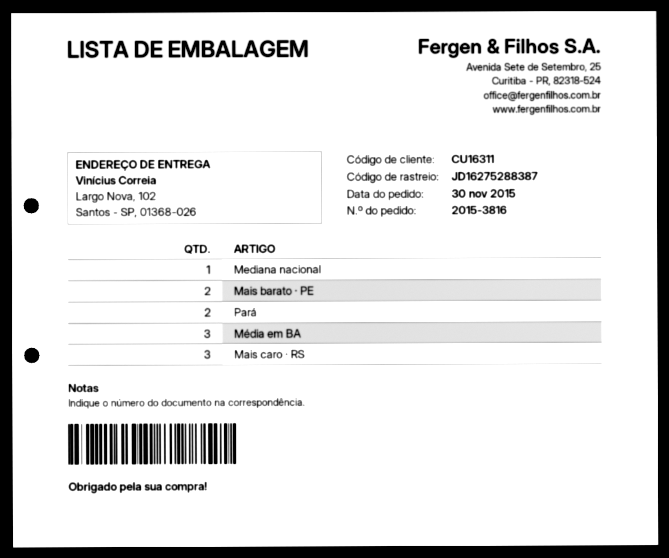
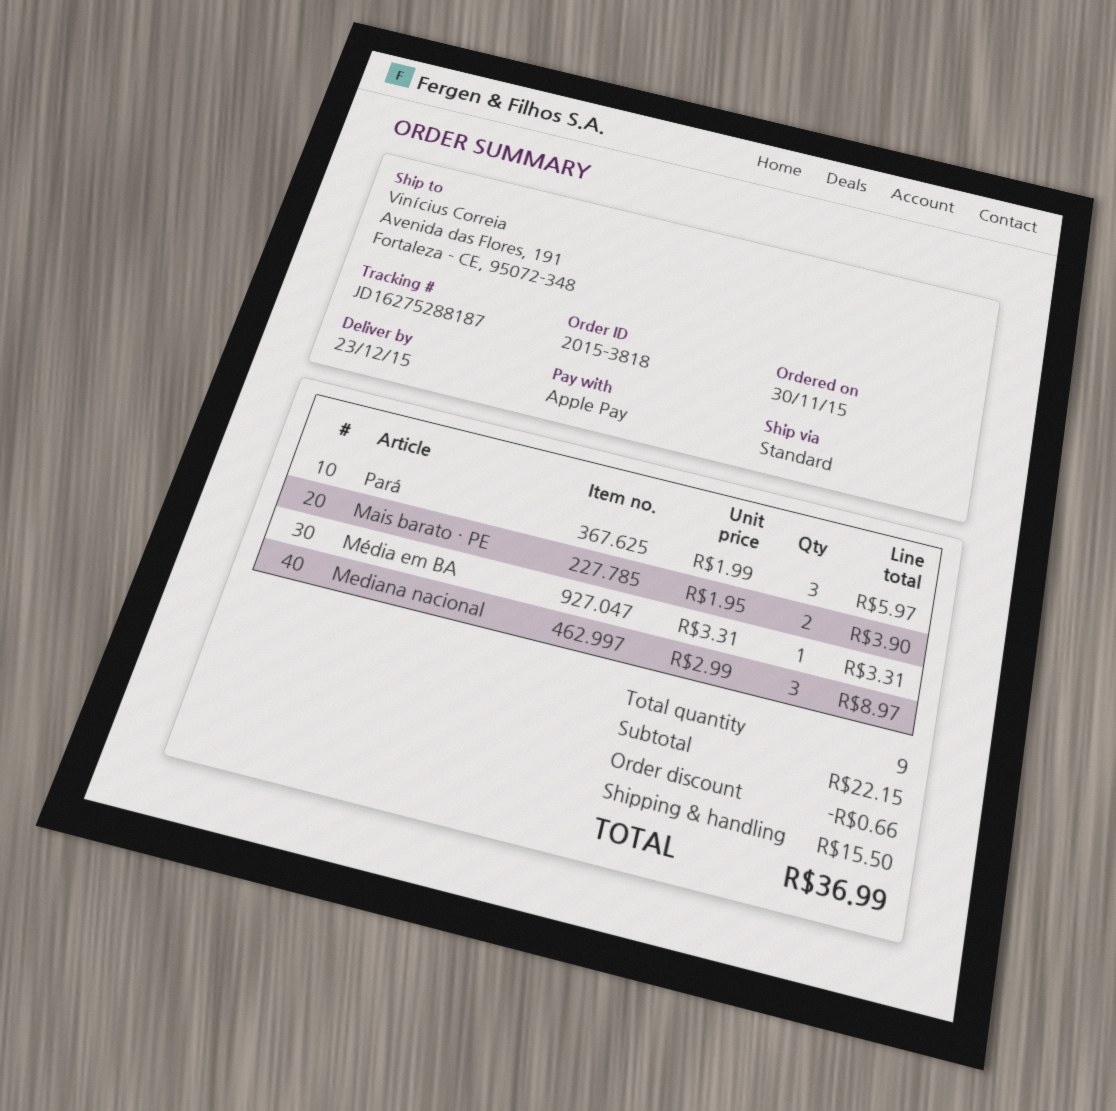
order number: 2015-3816 -> 2015-3818
tracking number: JD16275288387 -> JD16275288187
ship to: Largo Nova, 102, Santos - SP, 01368-026 -> Avenida das Flores, 191, Fortaleza - CE, 95072-348
Mediana nacional: 1 -> 3
Pará: 2 -> 3
Média em BA: 3 -> 1
Mais caro · RS: 3 -> none

